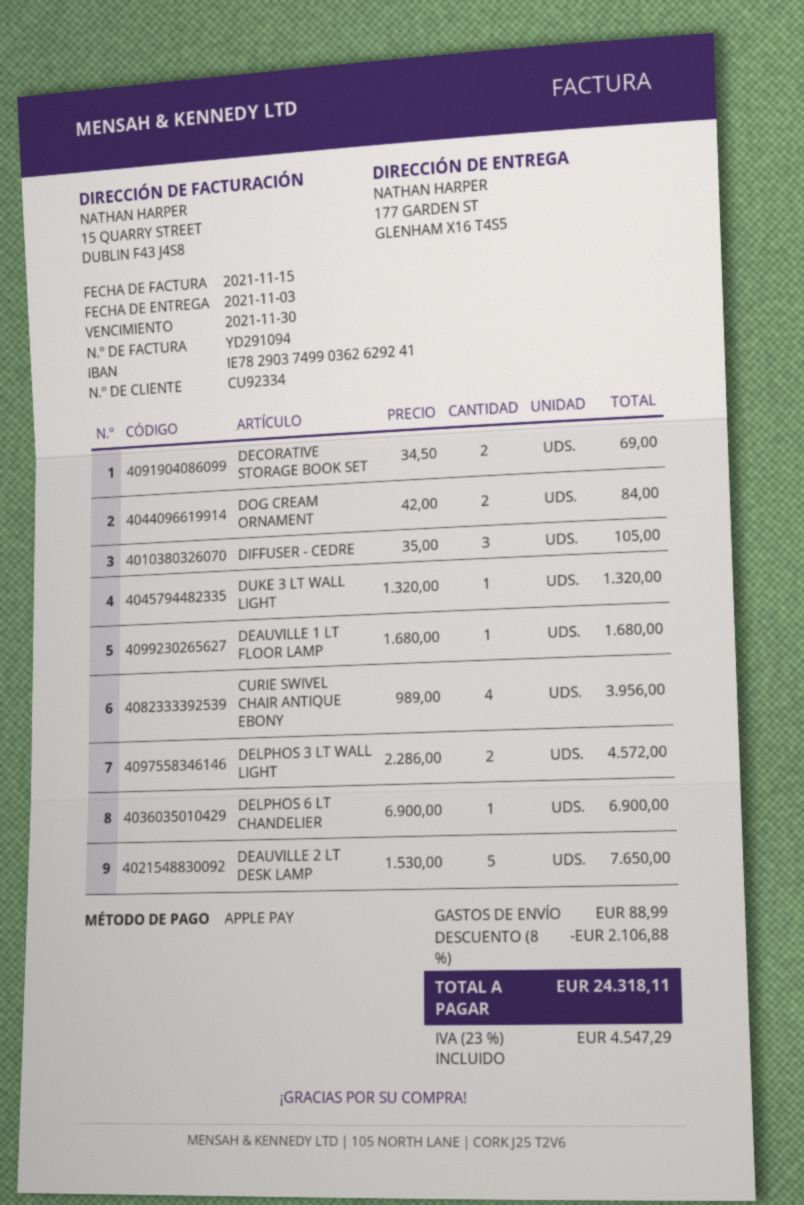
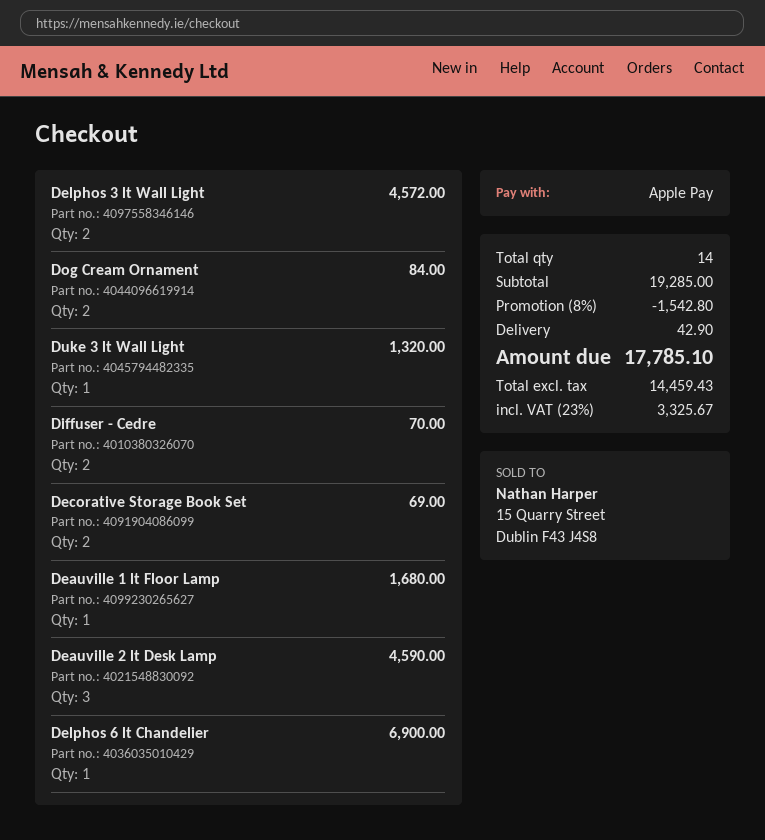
DIFFUSER - CEDRE: 3 for 105.00 -> 2 for 70.00
CURIE SWIVEL CHAIR ANTIQUE EBONY: 4 for 3956.00 -> none
DEAUVILLE 2 LT DESK LAMP: 5 for 7650.00 -> 3 for 4590.00
discount: 8% = 2106.88 -> 8% = 1542.80
shipping: 88.99 -> 42.90
tax: 23% = 4547.29 -> 23% = 3325.67
total: 24318.11 -> 17785.10

